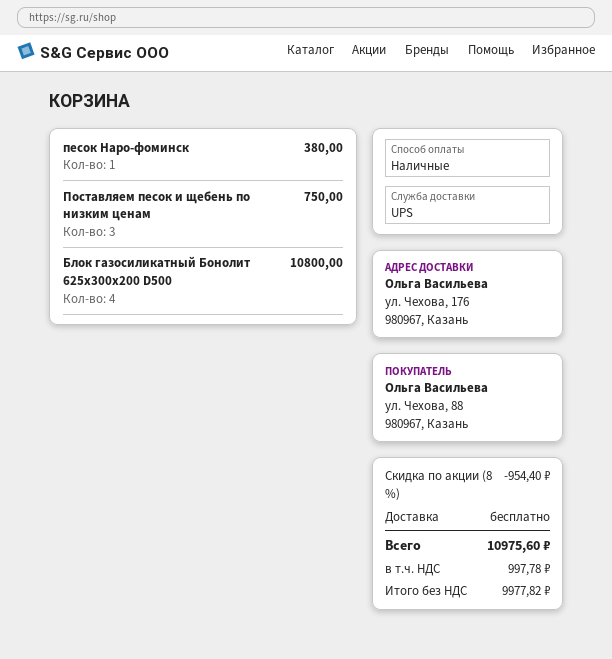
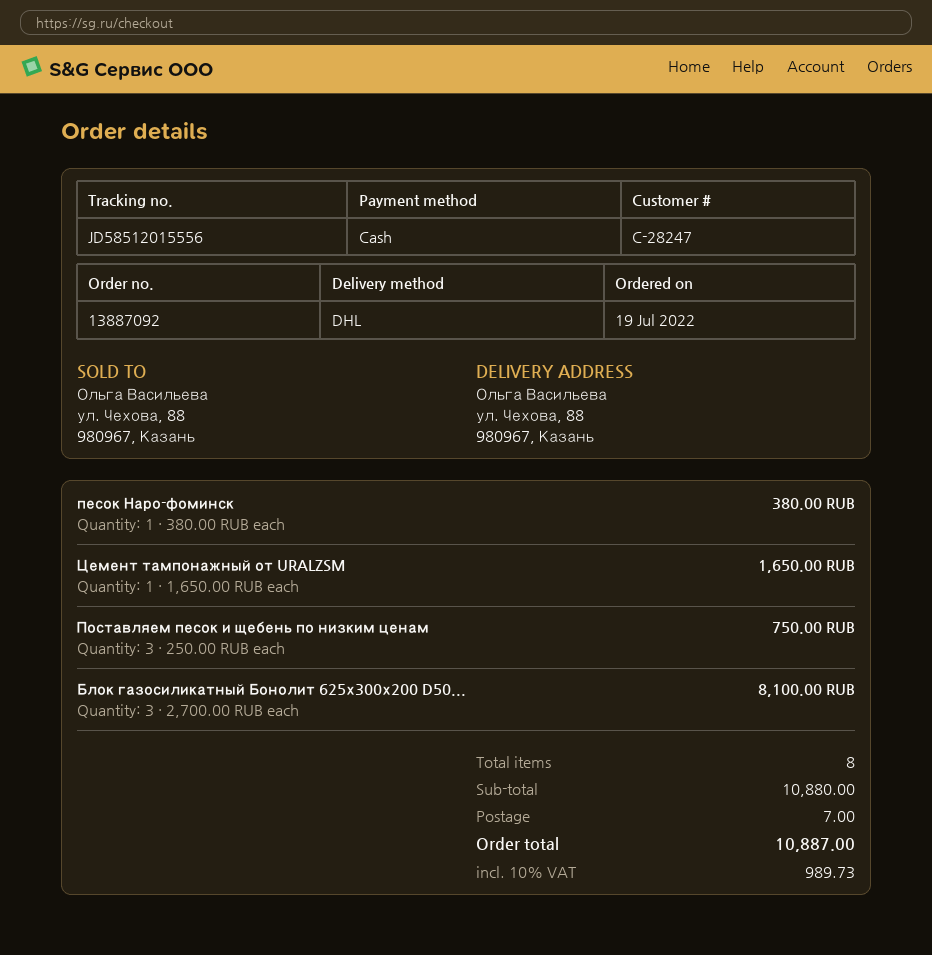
shipping method: UPS -> DHL
ship to: ул. Чехова, 176, 980967, Казань -> ул. Чехова, 88, 980967, Казань
Блок газосиликатный Бонолит 625х300х200 D500: 4 for 10800.00 -> 3 for 8100.00
Цемент тампонажный от URALZSM: none -> 1 for 1650.00
discount: 8% = 954.40 -> none
shipping: 0.00 -> 7.00
tax: 997.78 -> 989.73
total: 10975.60 -> 10887.00

